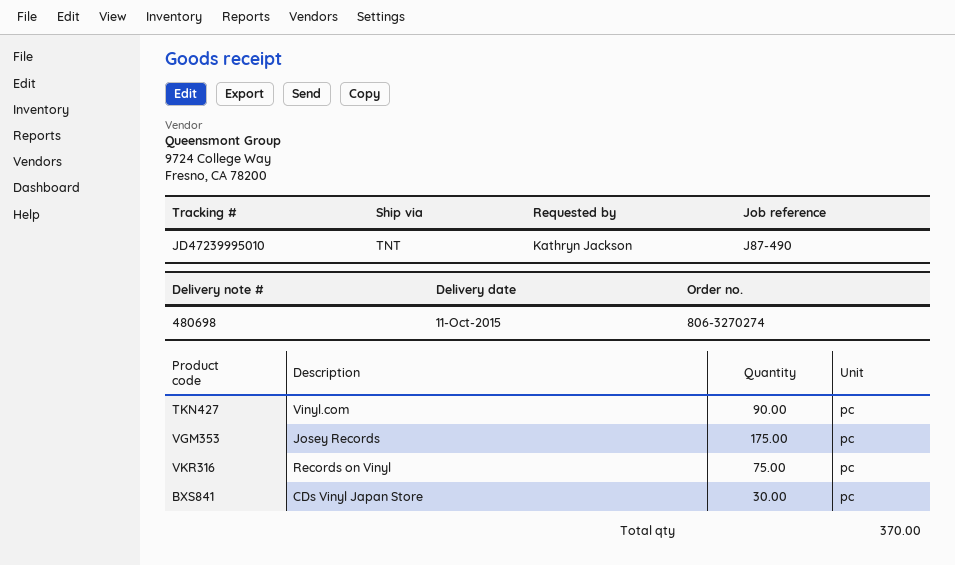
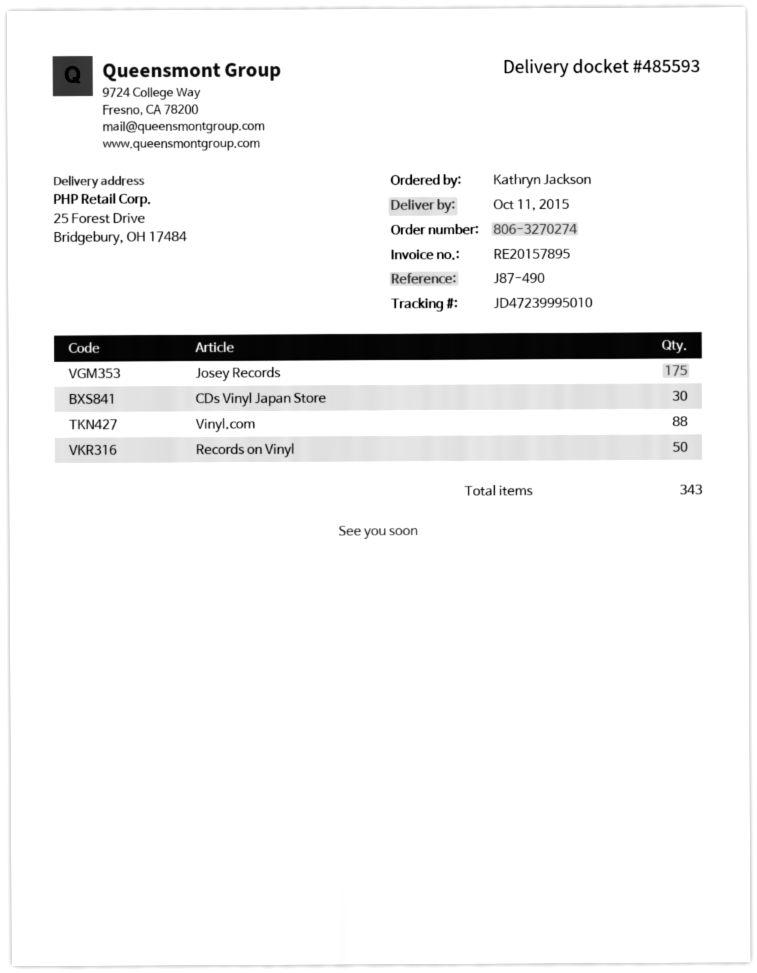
delivery note number: 480698 -> 485593
Vinyl.com: 90 -> 88
Records on Vinyl: 75 -> 50
total quantity: 370 -> 343

